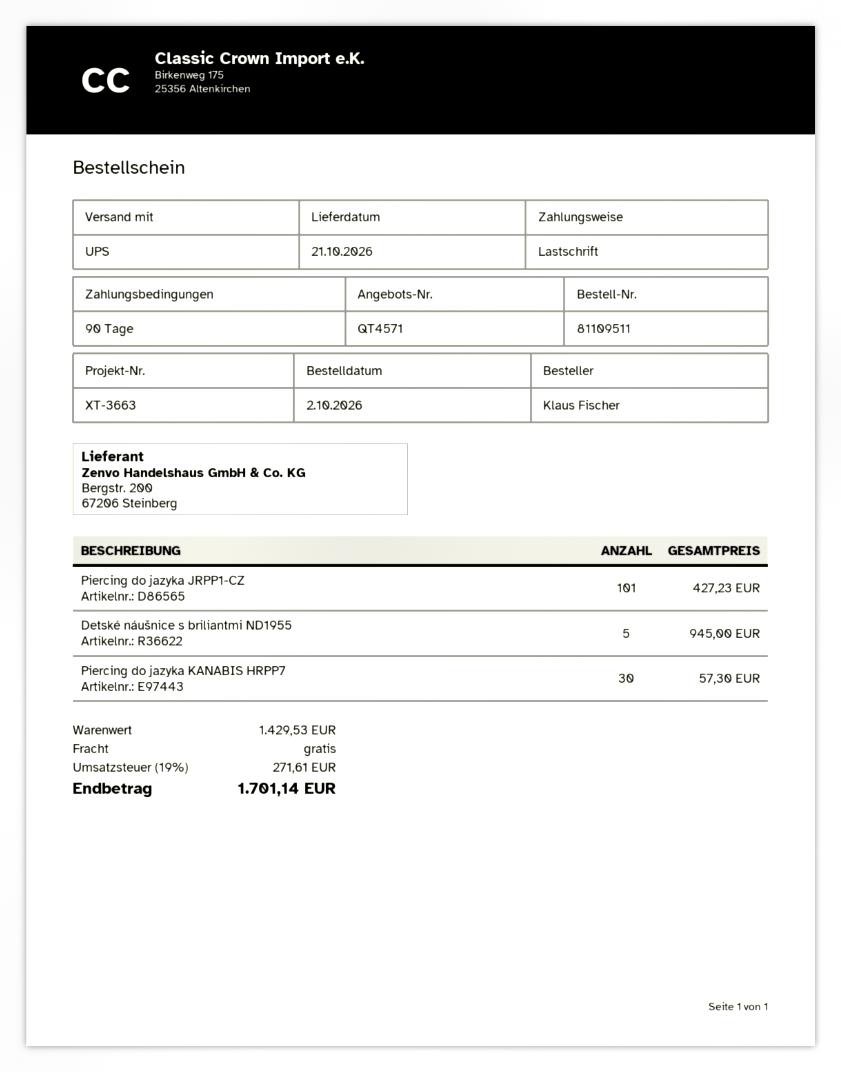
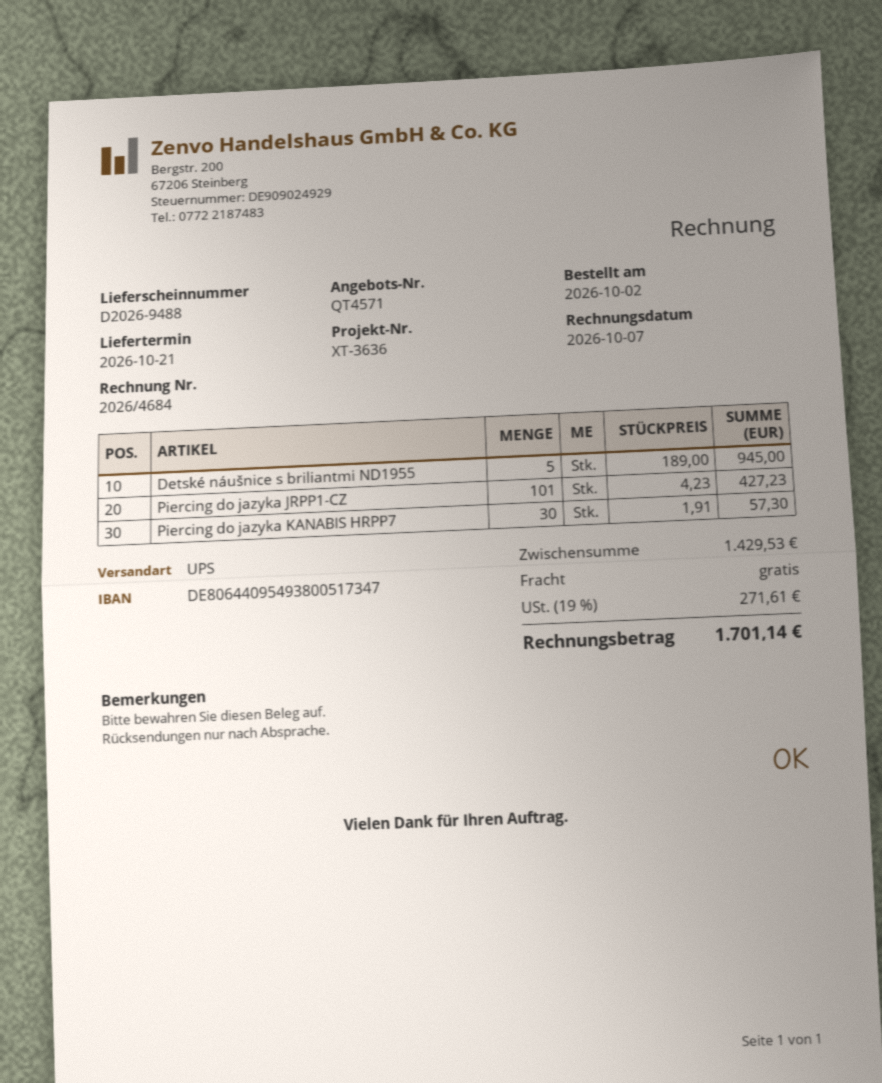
reference: XT-3663 -> XT-3636

